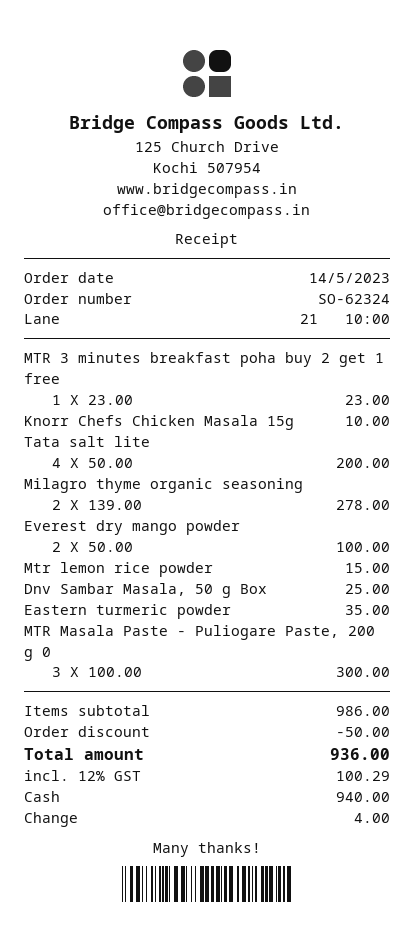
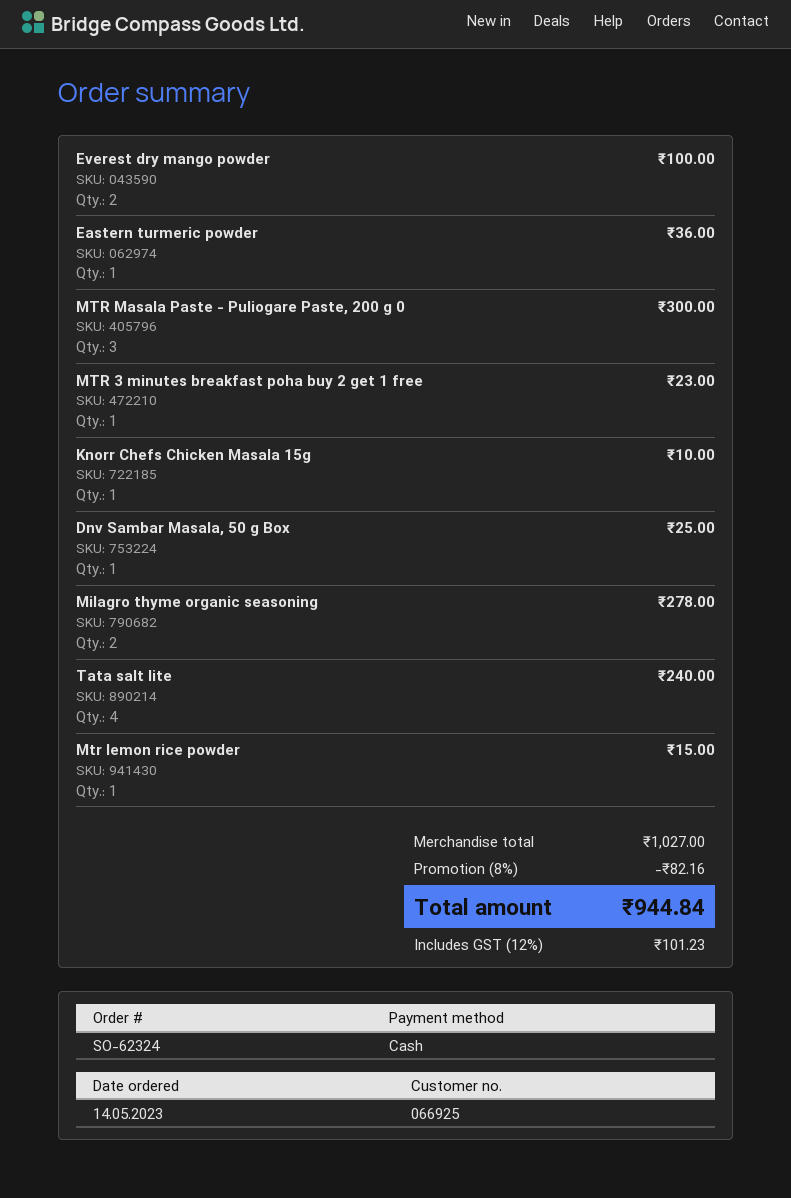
Tata salt lite: 4 for 200.00 -> 4 for 240.00
Eastern turmeric powder: 1 for 35.00 -> 1 for 36.00
subtotal: 986.00 -> 1027.00
discount: 50.00 -> 82.16
tax: 12% = 100.29 -> 12% = 101.23
total: 936.00 -> 944.84

